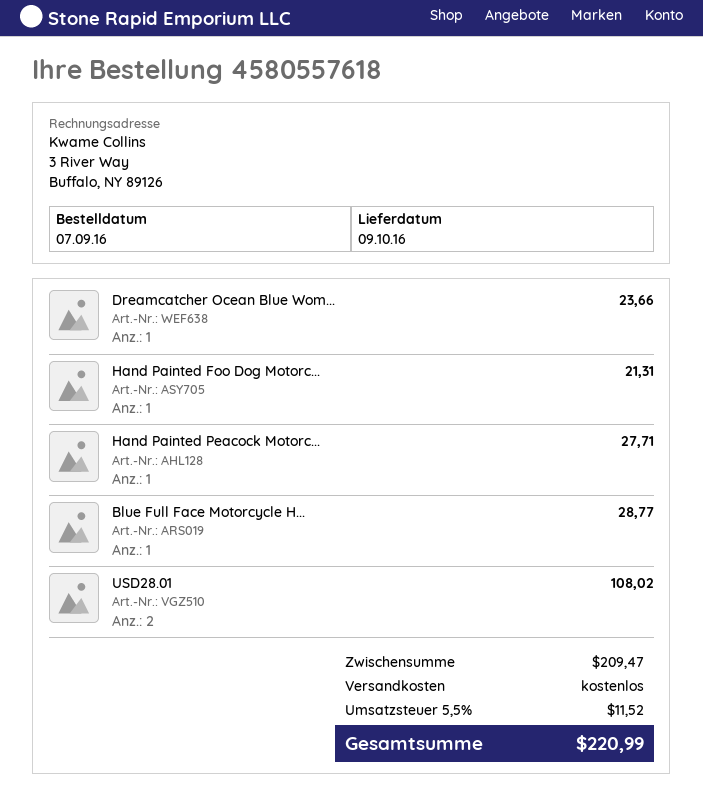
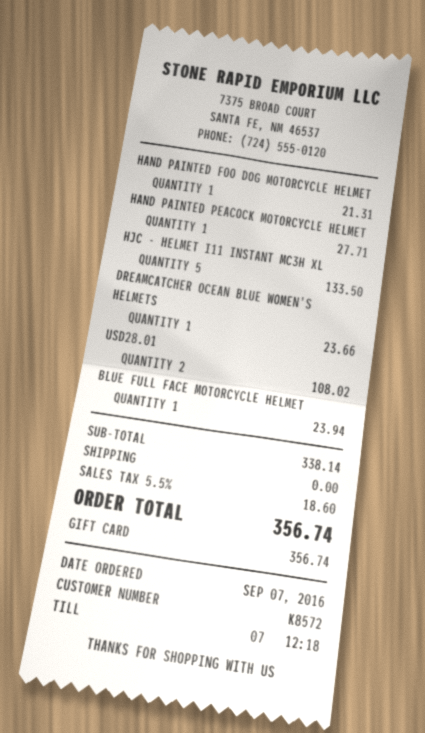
Blue Full Face Motorcycle H...: 1 for 28.77 -> 1 for 23.94
HJC - HELMET I11 INSTANT MC3H XL: none -> 5 for 133.50
subtotal: 209.47 -> 338.14
tax: 5.5% = 11.52 -> 5.5% = 18.60
total: 220.99 -> 356.74

